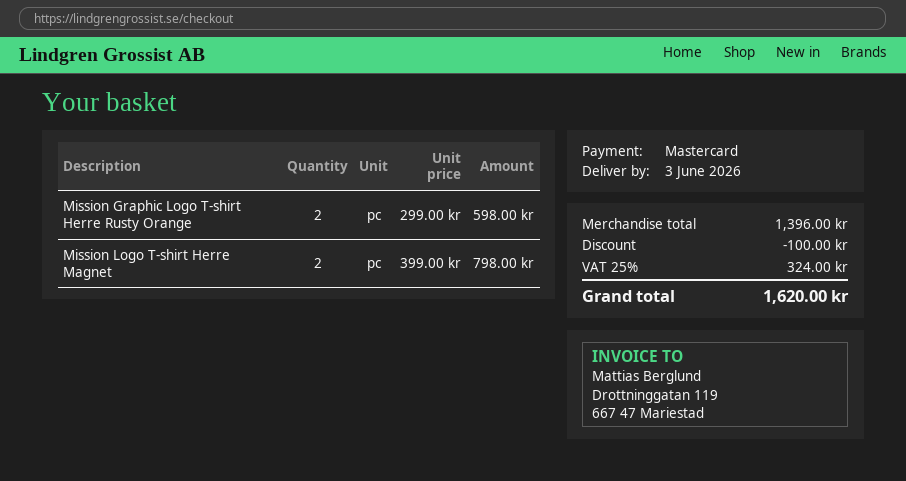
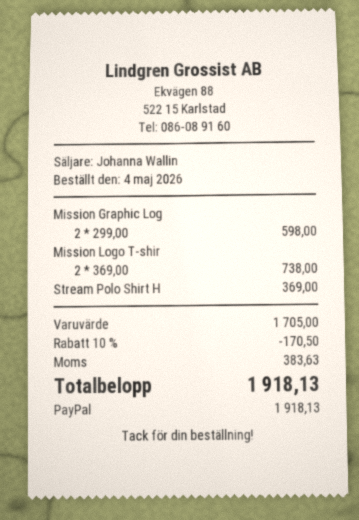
payment method: Mastercard -> PayPal
Mission Logo T-shirt Herre Magnet: 2 x 399.00 = 798.00 -> 2 x 369.00 = 738.00
Stream Polo Shirt H: none -> 1 x 369.00 = 369.00
subtotal: 1396.00 -> 1705.00
discount: 100.00 -> 170.50
tax: 324.00 -> 383.63
total: 1620.00 -> 1918.13

